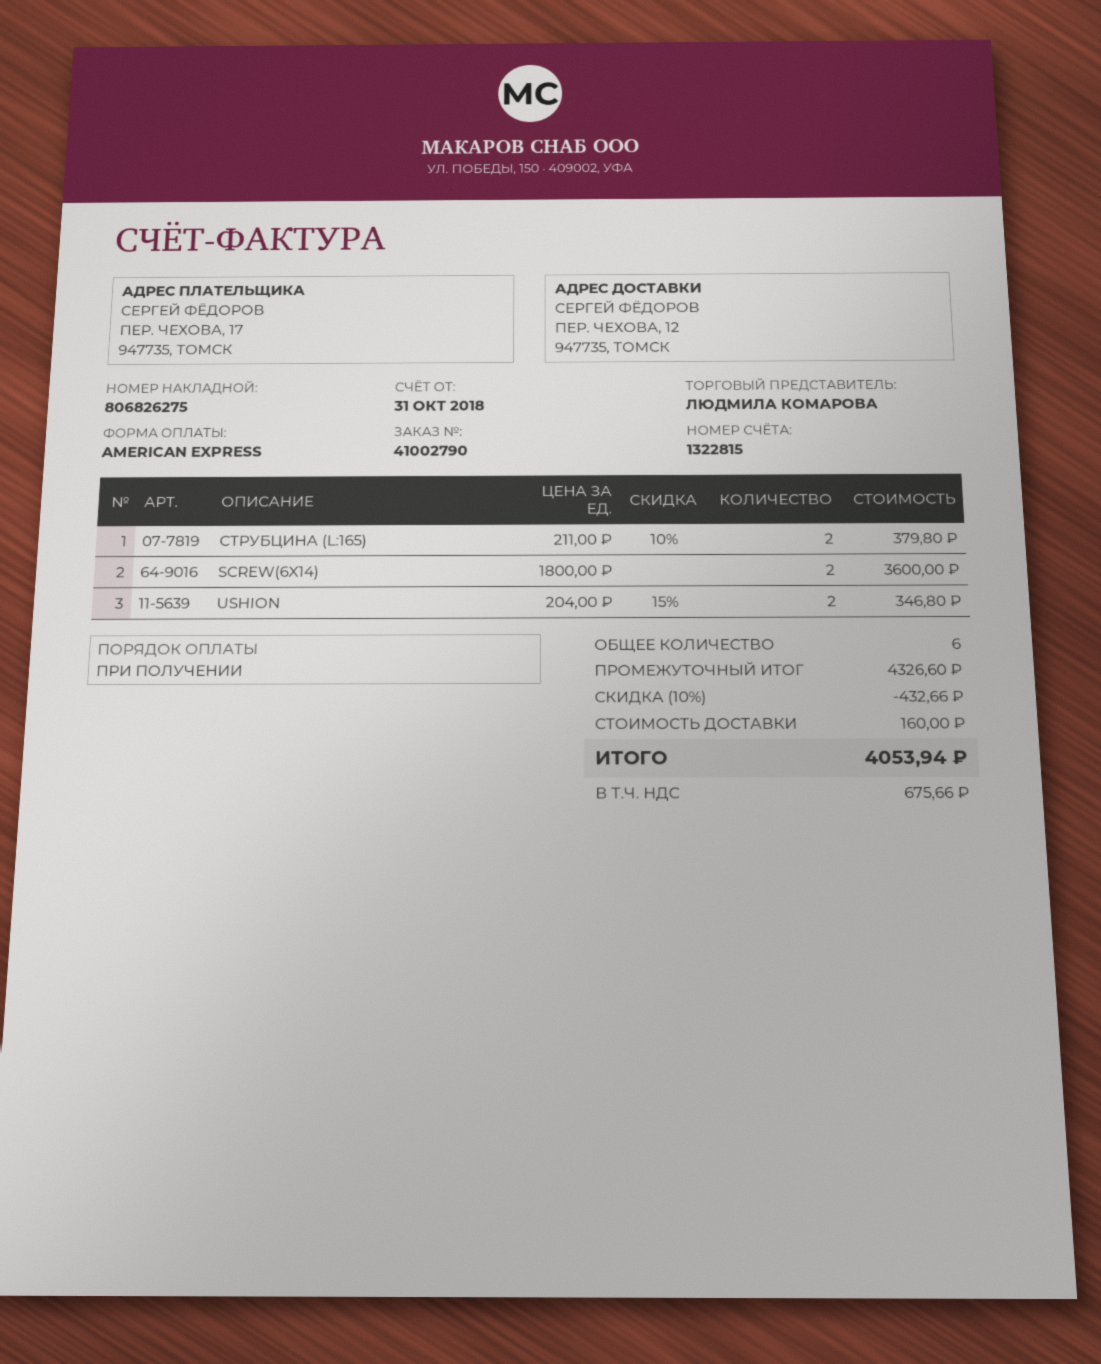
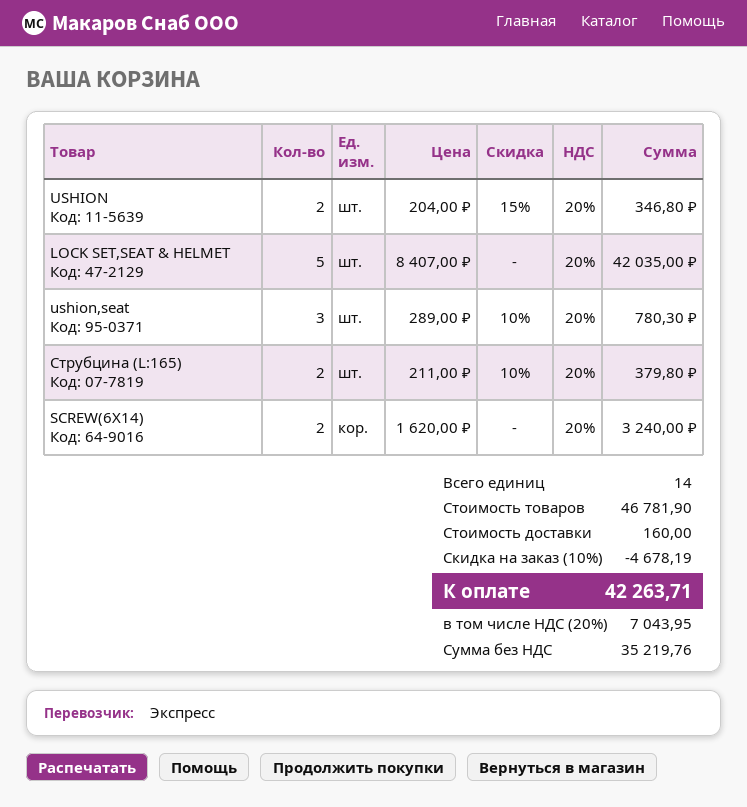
SCREW(6X14): 2 x 1800.00 = 3600.00 -> 2 x 1620.00 = 3240.00
LOCK SET,SEAT & HELMET: none -> 5 x 8407.00 = 42035.00
ushion,seat: none -> 3 x 289.00 - 10% = 780.30
total quantity: 6 -> 14
subtotal: 4326.60 -> 46781.90
discount: 10% = 432.66 -> 10% = 4678.19
tax: 675.66 -> 7043.95
total: 4053.94 -> 42263.71

